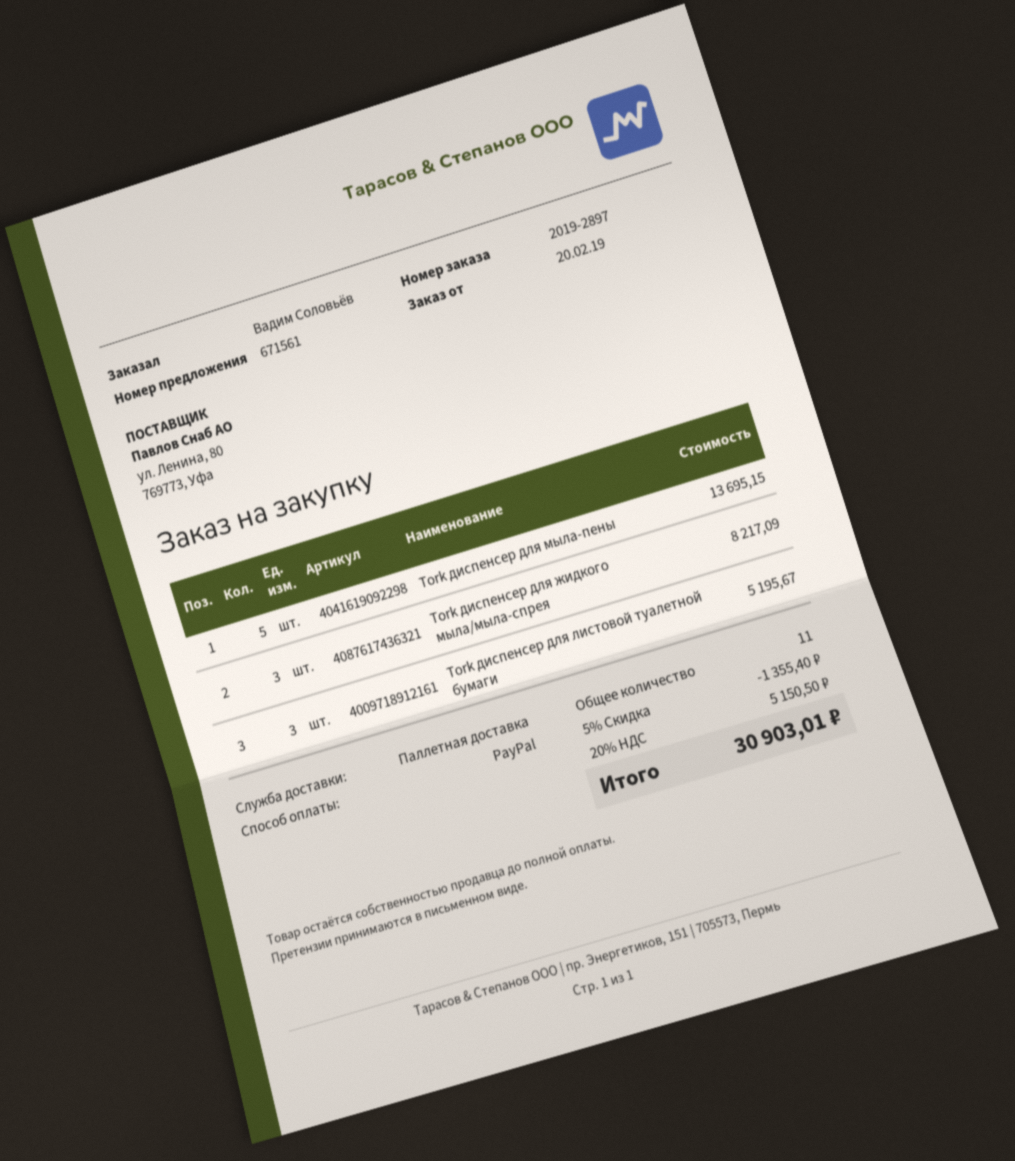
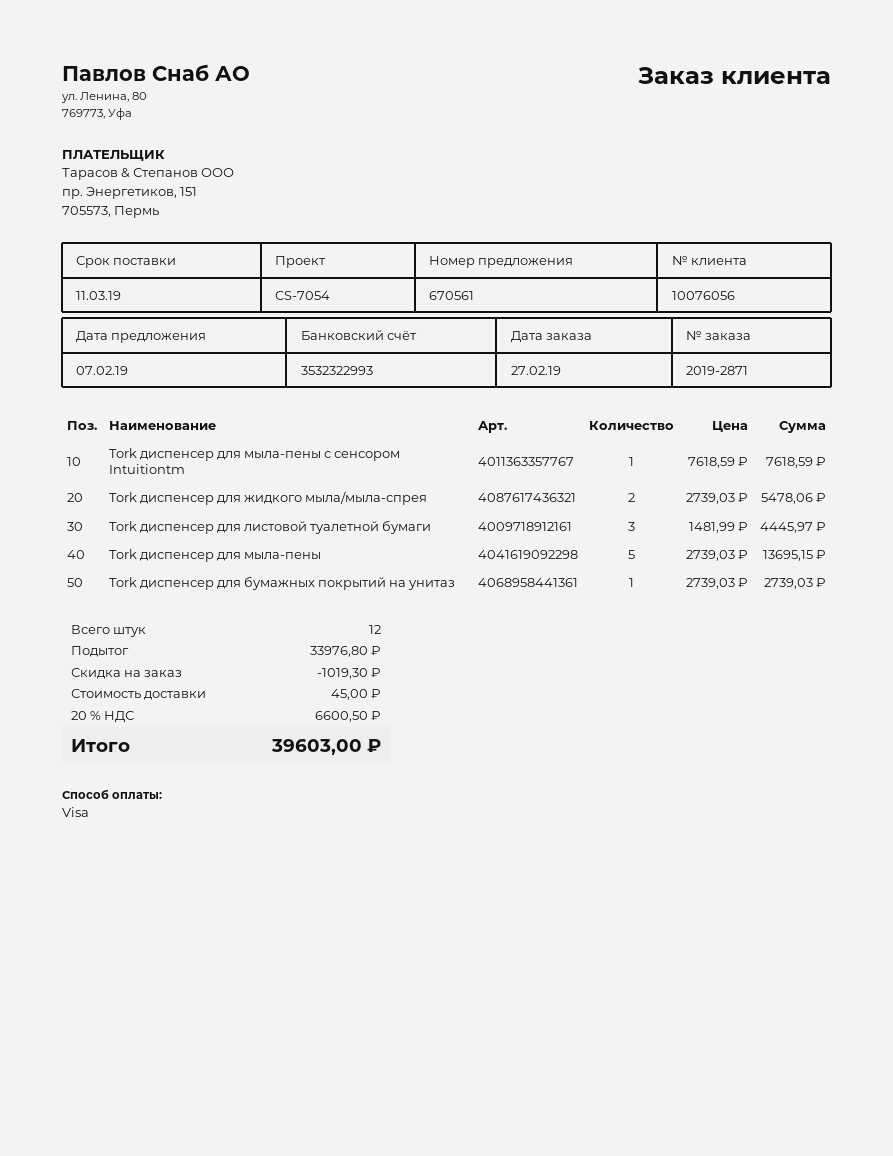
quote number: 671561 -> 670561
order number: 2019-2897 -> 2019-2871
order date: 2019-02-20 -> 2019-02-27
payment method: PayPal -> Visa
Tork диспенсер для жидкого мыла/мыла-спрея: 3 for 8217.09 -> 2 for 5478.06
Tork диспенсер для листовой туалетной бумаги: 3 for 5195.67 -> 3 for 4445.97
Tork диспенсер для мыла-пены с сенсором Intuitiontm: none -> 1 for 7618.59
Tork диспенсер для бумажных покрытий на унитаз: none -> 1 for 2739.03
total quantity: 11 -> 12
discount: 1355.40 -> 1019.30
shipping: none -> 45.00
tax: 20% = 5150.50 -> 20% = 6600.50
total: 30903.01 -> 39603.00

